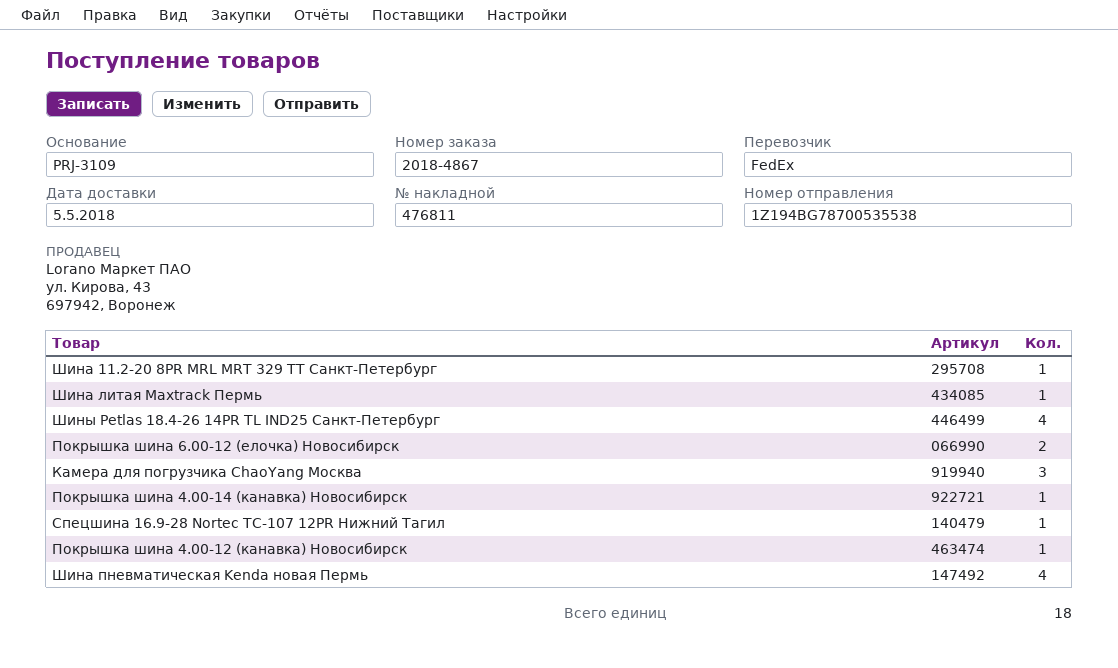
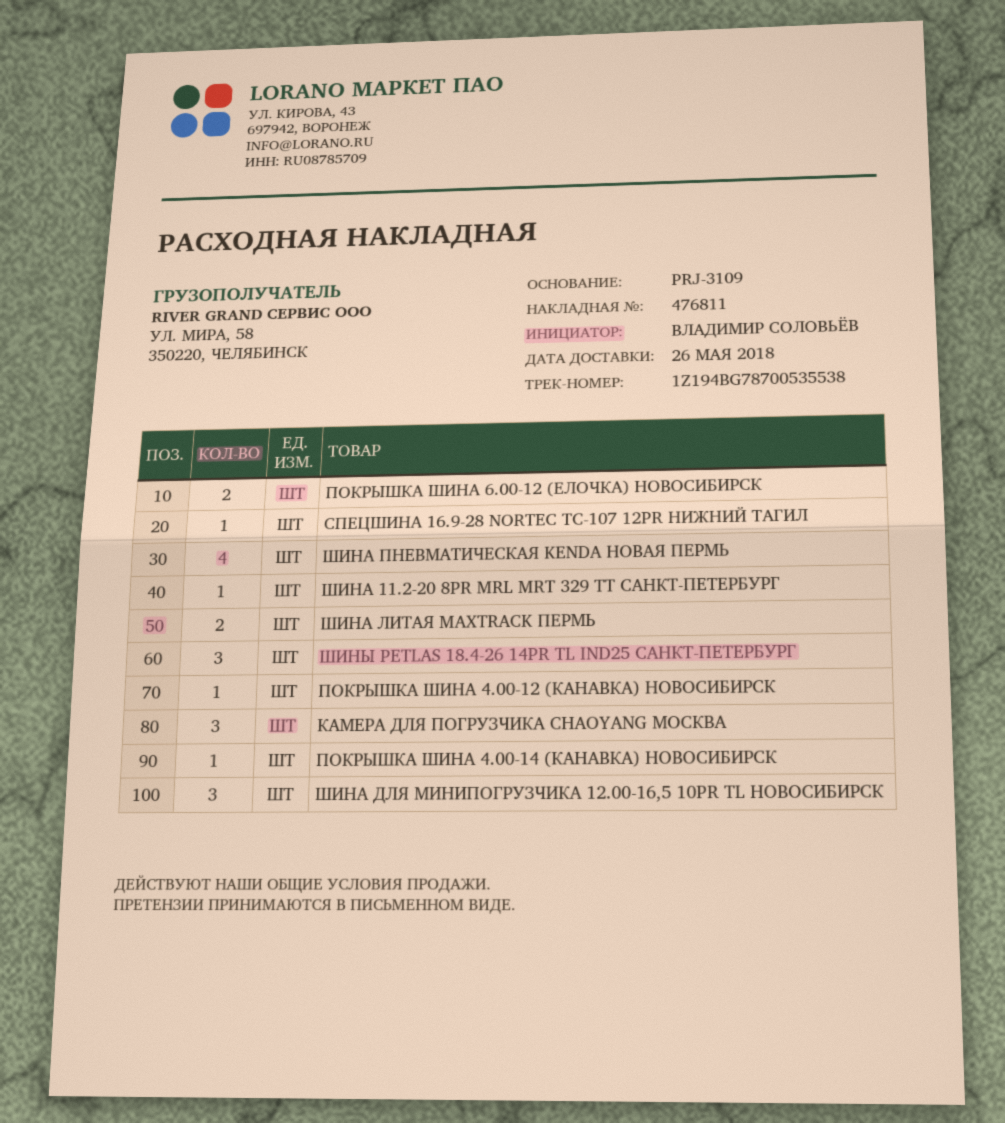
delivery date: 2018-05-05 -> 2018-05-26
Шина литая Maxtrack Пермь: 1 -> 2
Шины Petlas 18.4-26 14PR TL IND25 Санкт-Петербург: 4 -> 3
ШИНА ДЛЯ МИНИПОГРУЗЧИКА 12.00-16,5 10PR TL НОВОСИБИРСК: none -> 3

